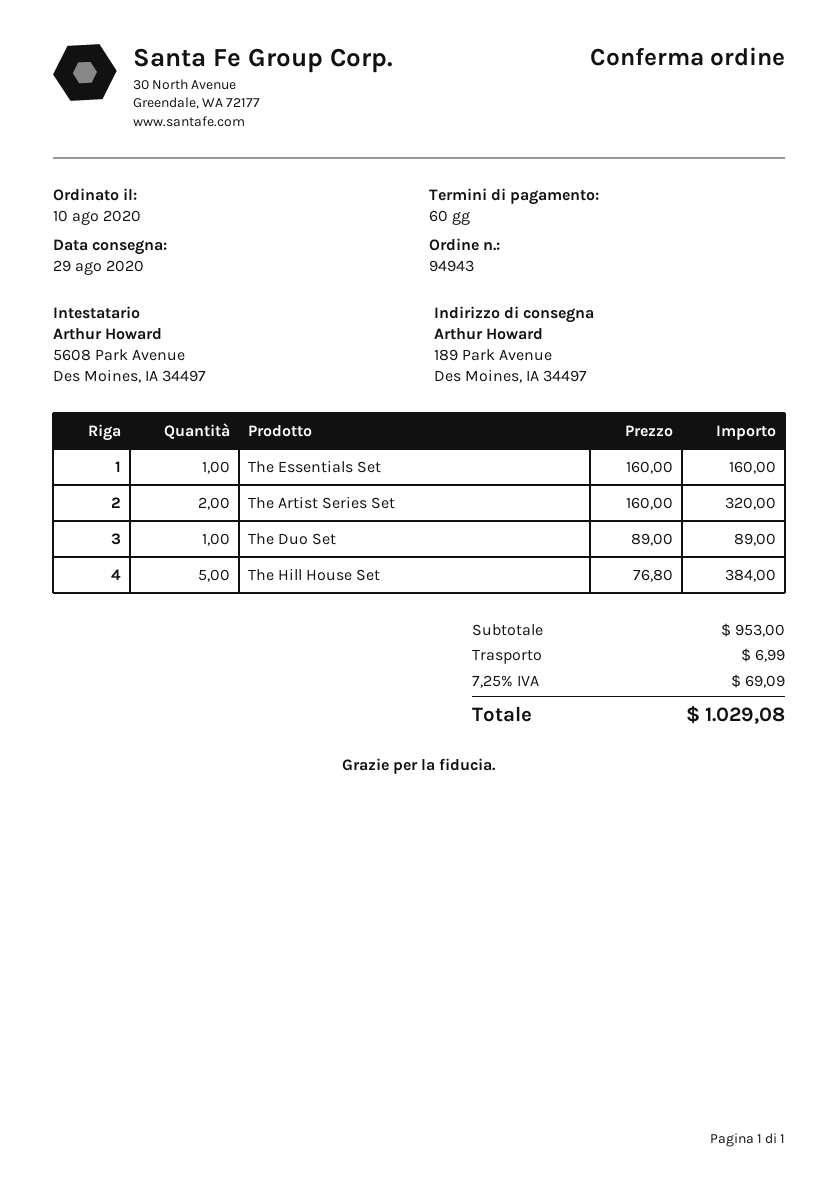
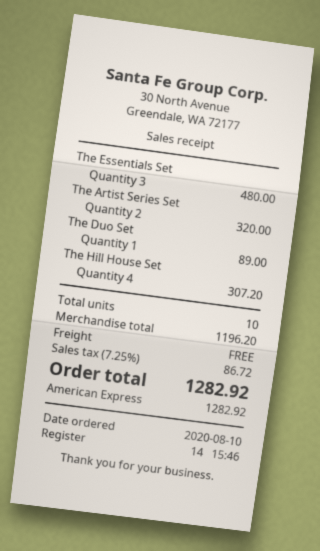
The Essentials Set: 1 for 160.00 -> 3 for 480.00
The Hill House Set: 5 for 384.00 -> 4 for 307.20
subtotal: 953.00 -> 1196.20
shipping: 6.99 -> 0.00
tax: 7.25% = 69.09 -> 7.25% = 86.72
total: 1029.08 -> 1282.92

